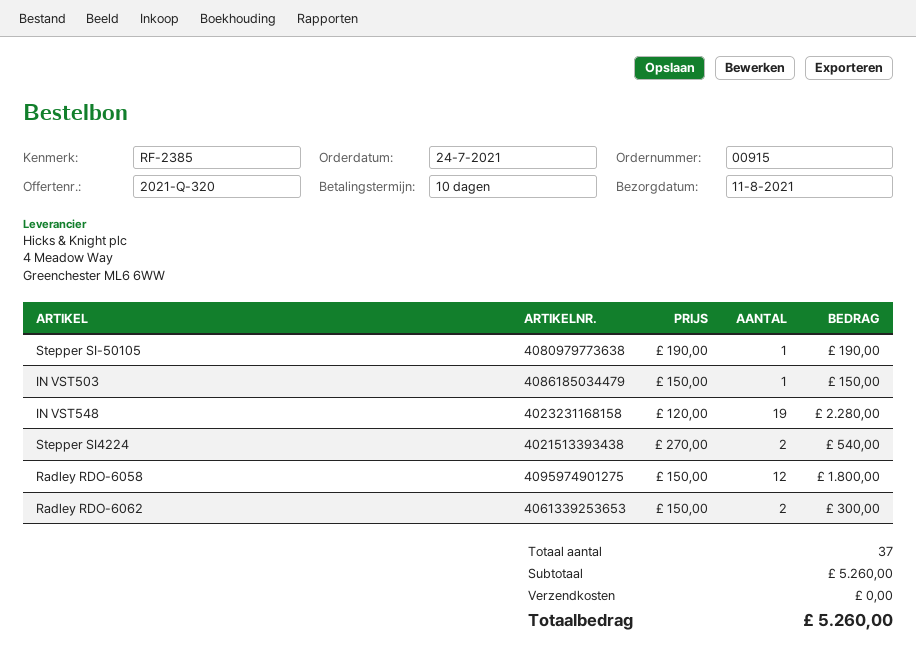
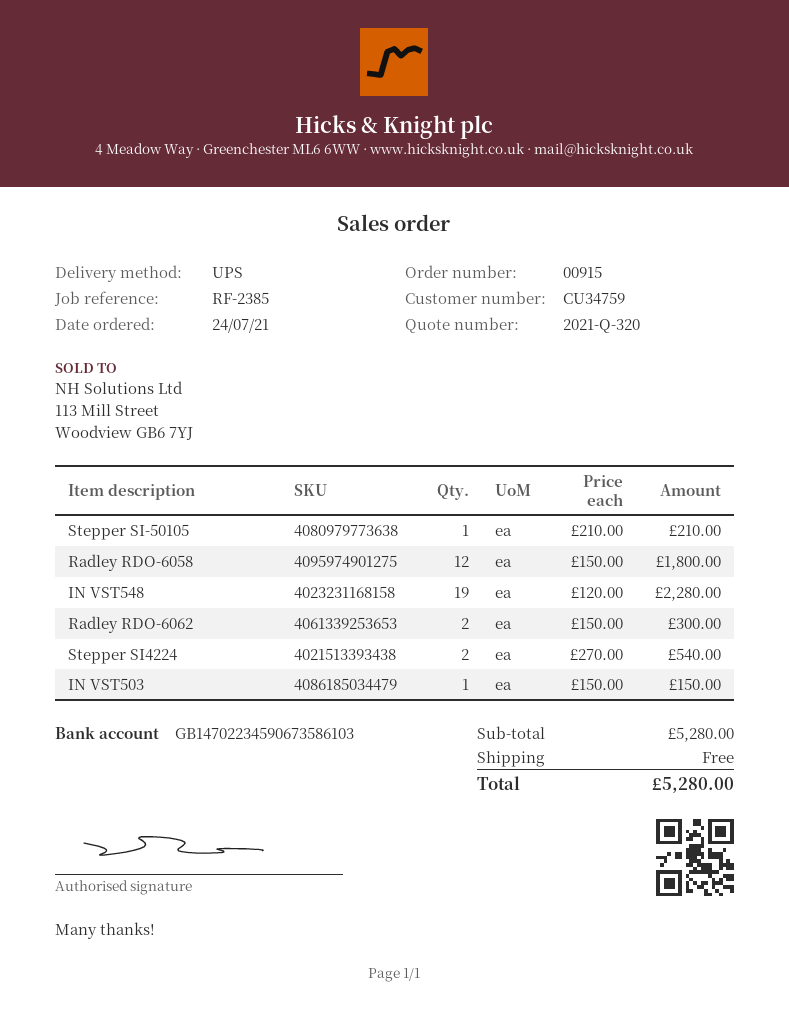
Stepper SI-50105: 1 x 190.00 = 190.00 -> 1 x 210.00 = 210.00
subtotal: 5260.00 -> 5280.00
total: 5260.00 -> 5280.00

